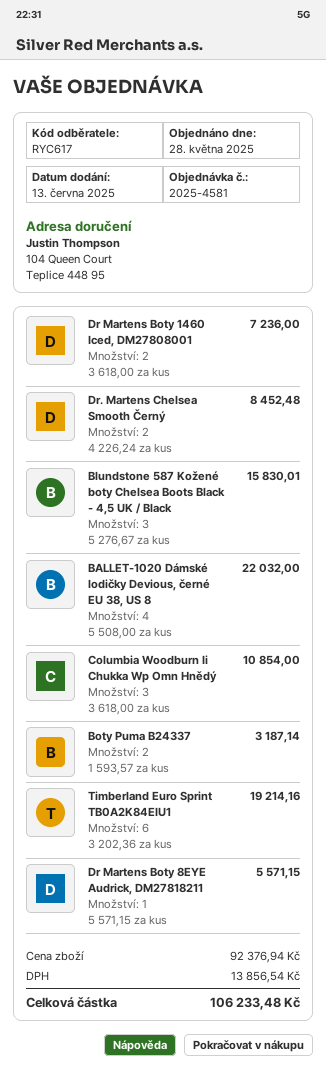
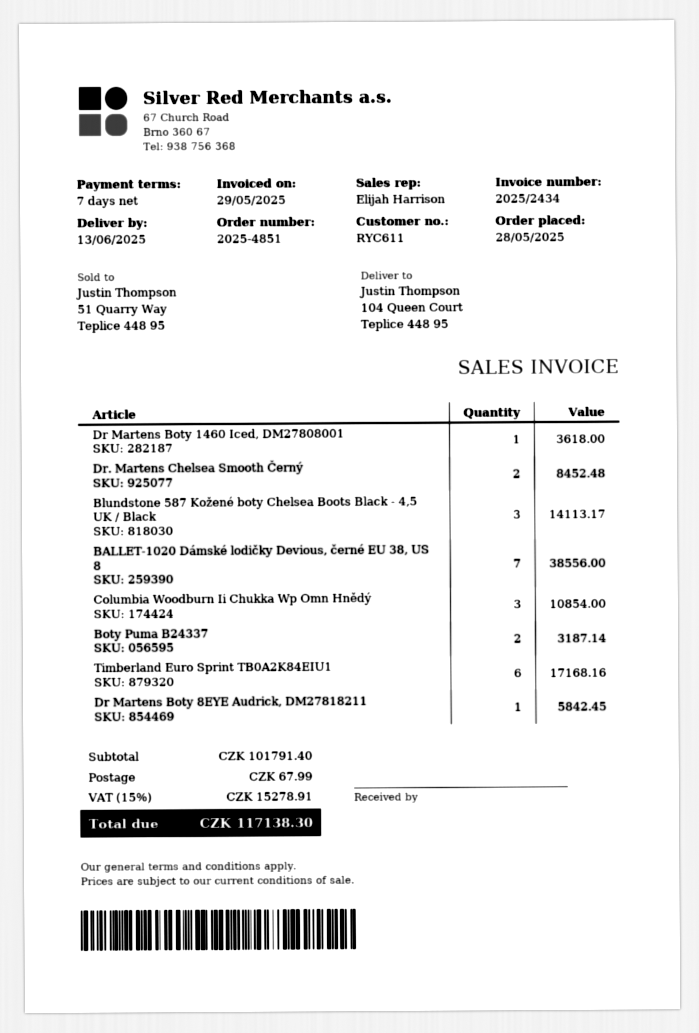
order number: 2025-4581 -> 2025-4851
customer number: RYC617 -> RYC611
Dr Martens Boty 1460 Iced, DM27808001: 2 for 7236.00 -> 1 for 3618.00
Blundstone 587 Kožené boty Chelsea Boots Black - 4,5 UK / Black: 3 for 15830.01 -> 3 for 14113.17
BALLET-1020 Dámské lodičky Devious, černé EU 38, US 8: 4 for 22032.00 -> 7 for 38556.00
Timberland Euro Sprint TB0A2K84EIU1: 6 for 19214.16 -> 6 for 17168.16
Dr Martens Boty 8EYE Audrick, DM27818211: 1 for 5571.15 -> 1 for 5842.45
subtotal: 92376.94 -> 101791.40
shipping: none -> 67.99
tax: 13856.54 -> 15278.91
total: 106233.48 -> 117138.30

